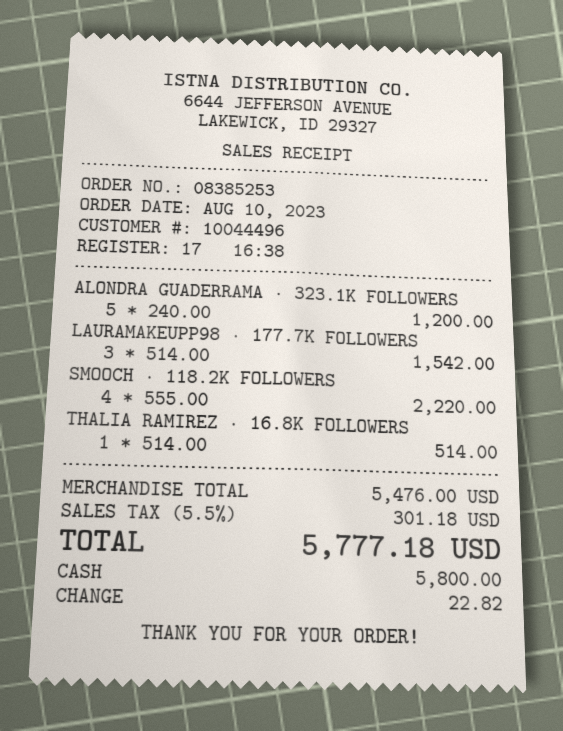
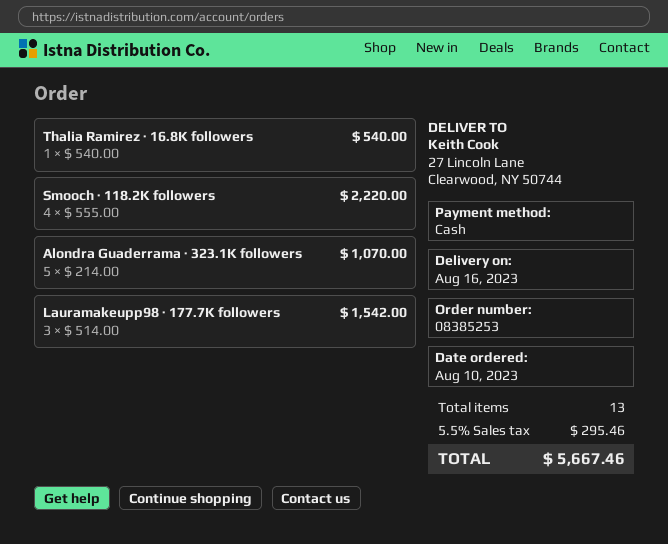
ALONDRA GUADERRAMA · 323.1K FOLLOWERS: 5 x 240.00 = 1200.00 -> 5 x 214.00 = 1070.00
THALIA RAMIREZ · 16.8K FOLLOWERS: 1 x 514.00 = 514.00 -> 1 x 540.00 = 540.00
tax: 5.5% = 301.18 -> 5.5% = 295.46
total: 5777.18 -> 5667.46

